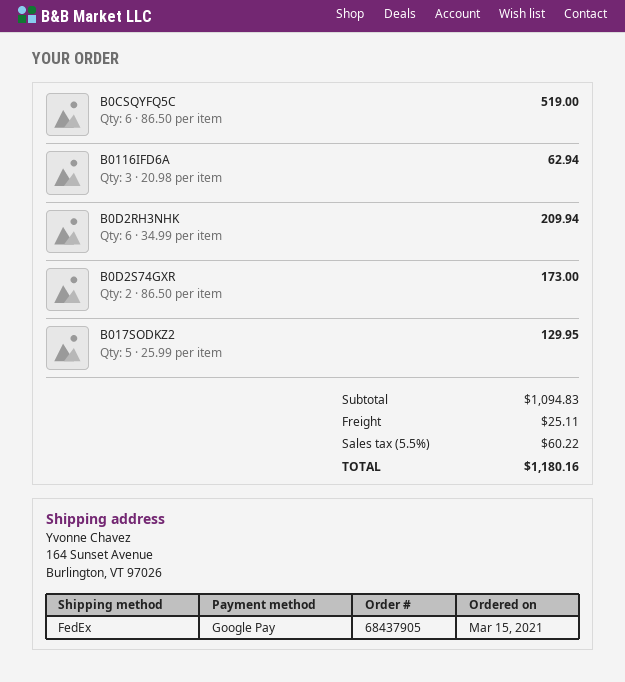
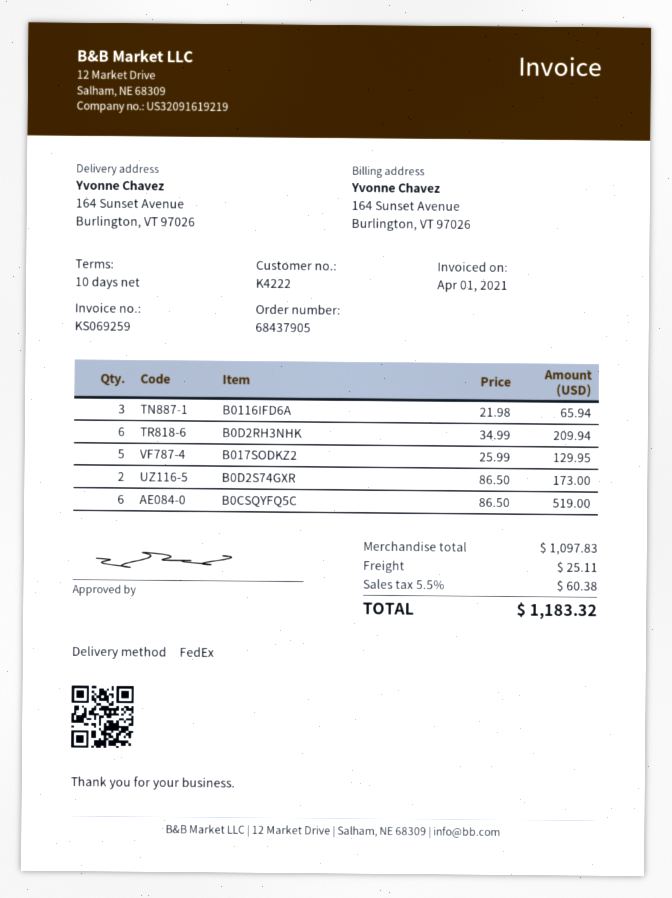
B0116IFD6A: 3 x 20.98 = 62.94 -> 3 x 21.98 = 65.94
subtotal: 1094.83 -> 1097.83
tax: 5.5% = 60.22 -> 5.5% = 60.38
total: 1180.16 -> 1183.32

